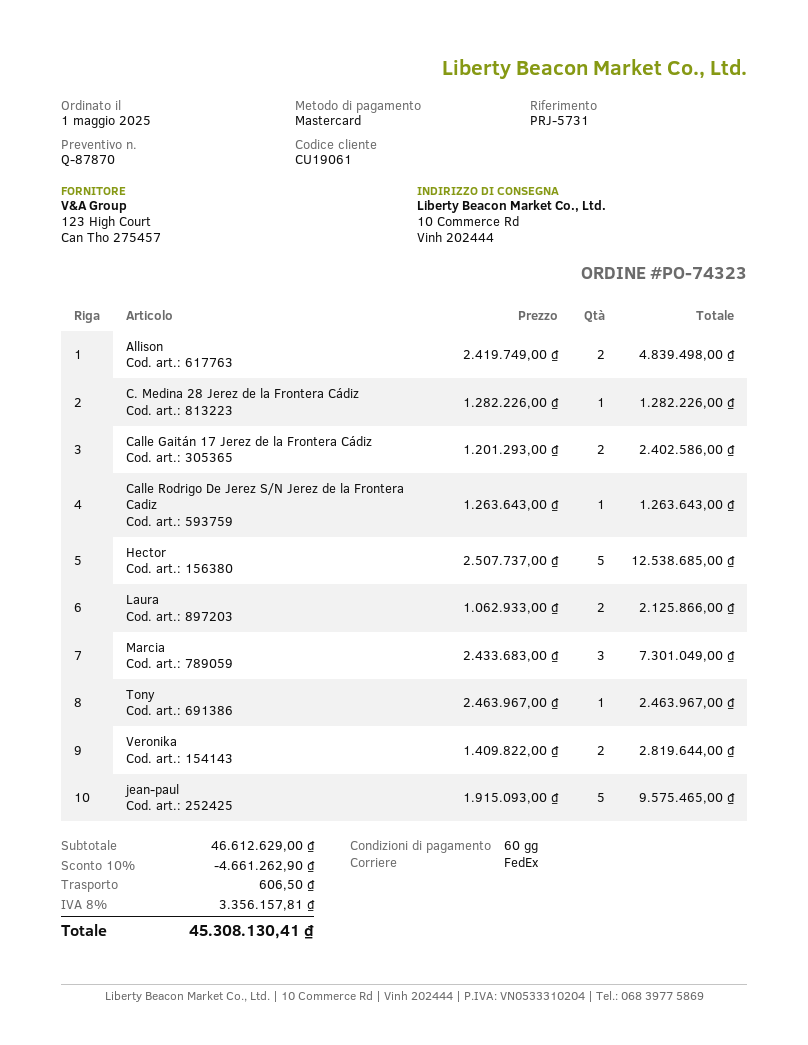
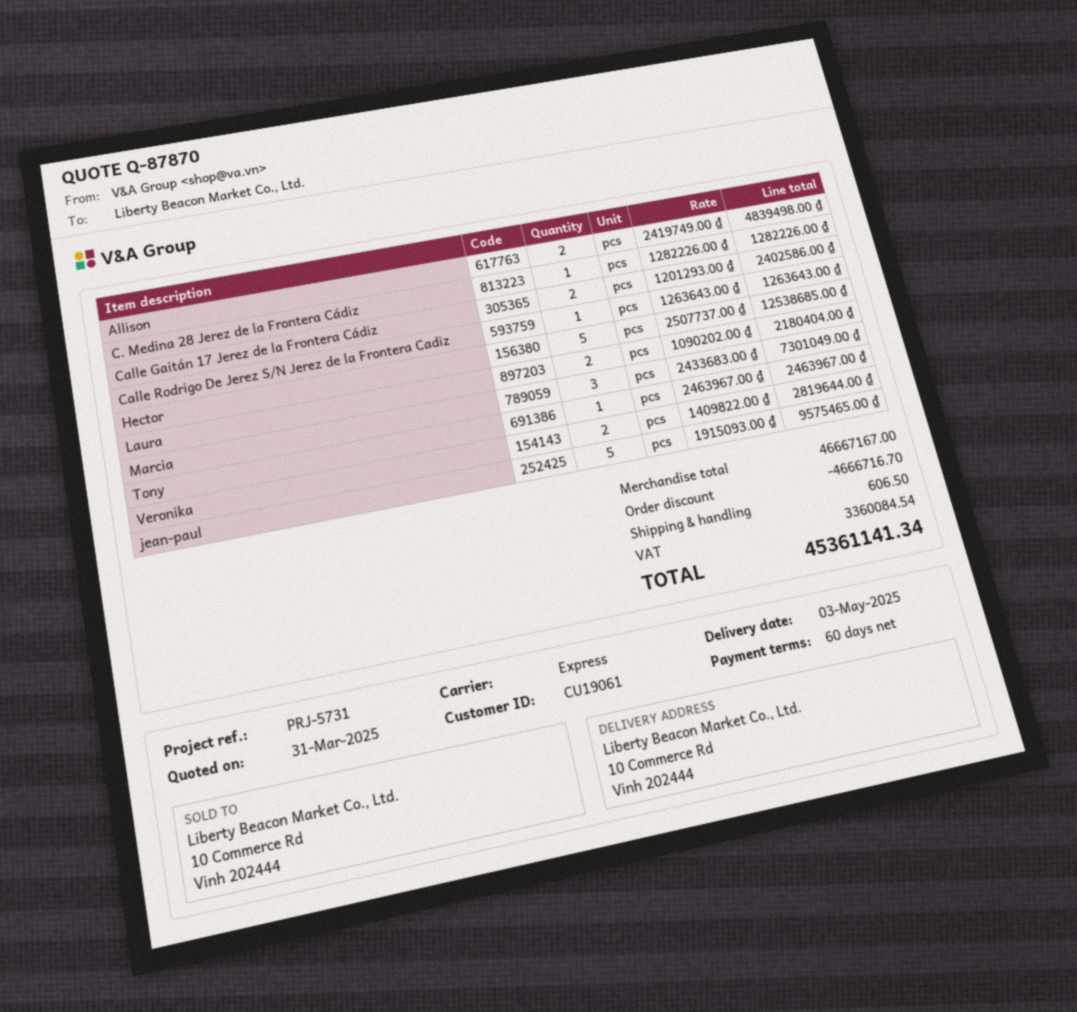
shipping method: FedEx -> express
Laura: 2 x 1062933.00 = 2125866.00 -> 2 x 1090202.00 = 2180404.00
subtotal: 46612629.00 -> 46667167.00
discount: 4661262.90 -> 4666716.70
tax: 3356157.81 -> 3360084.54
total: 45308130.41 -> 45361141.34

